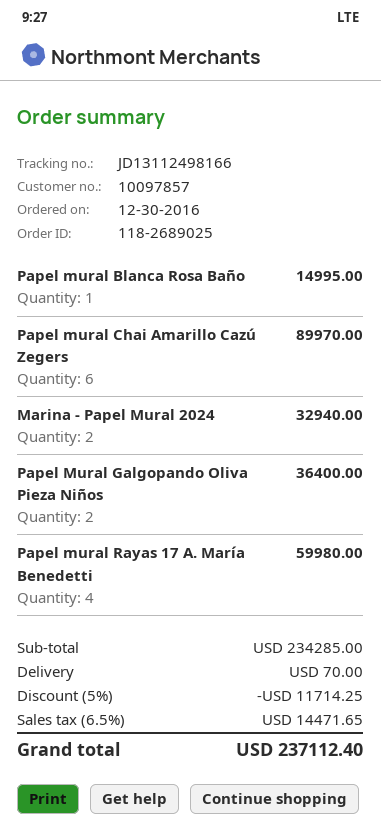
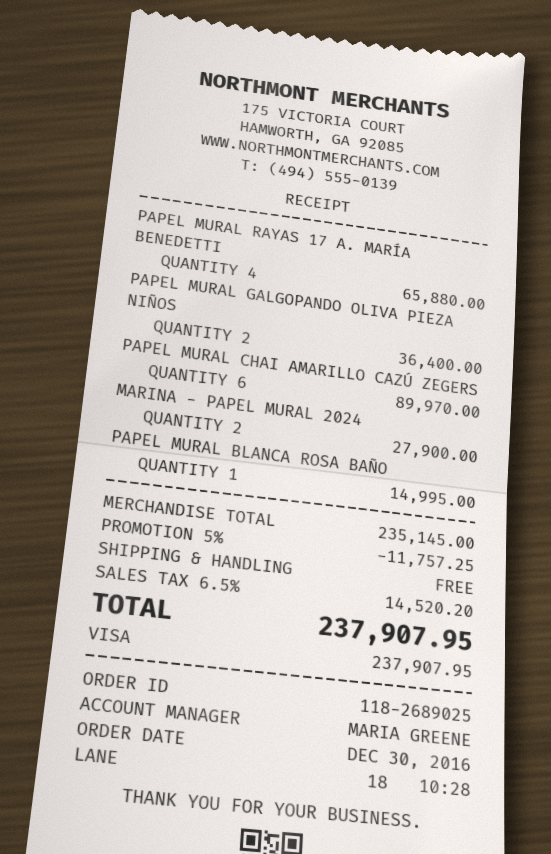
Marina - Papel Mural 2024: 2 for 32940.00 -> 2 for 27900.00
Papel mural Rayas 17 A. María Benedetti: 4 for 59980.00 -> 4 for 65880.00
subtotal: 234285.00 -> 235145.00
discount: 5% = 11714.25 -> 5% = 11757.25
shipping: 70.00 -> 0.00
tax: 6.5% = 14471.65 -> 6.5% = 14520.20
total: 237112.40 -> 237907.95

